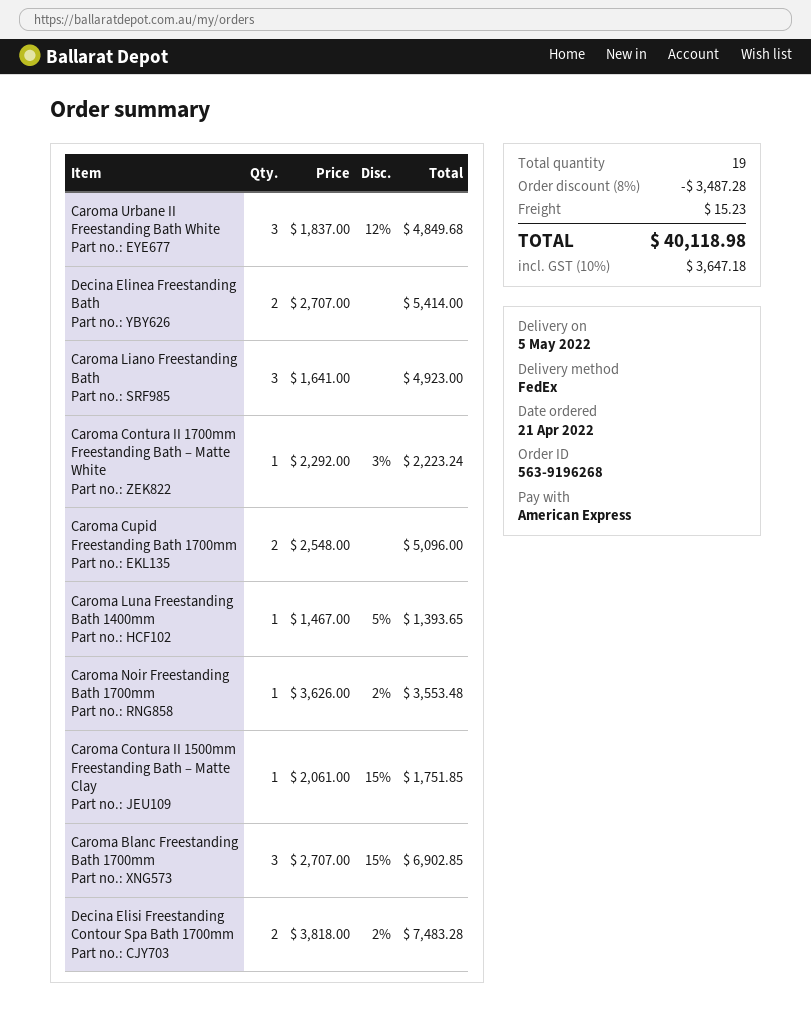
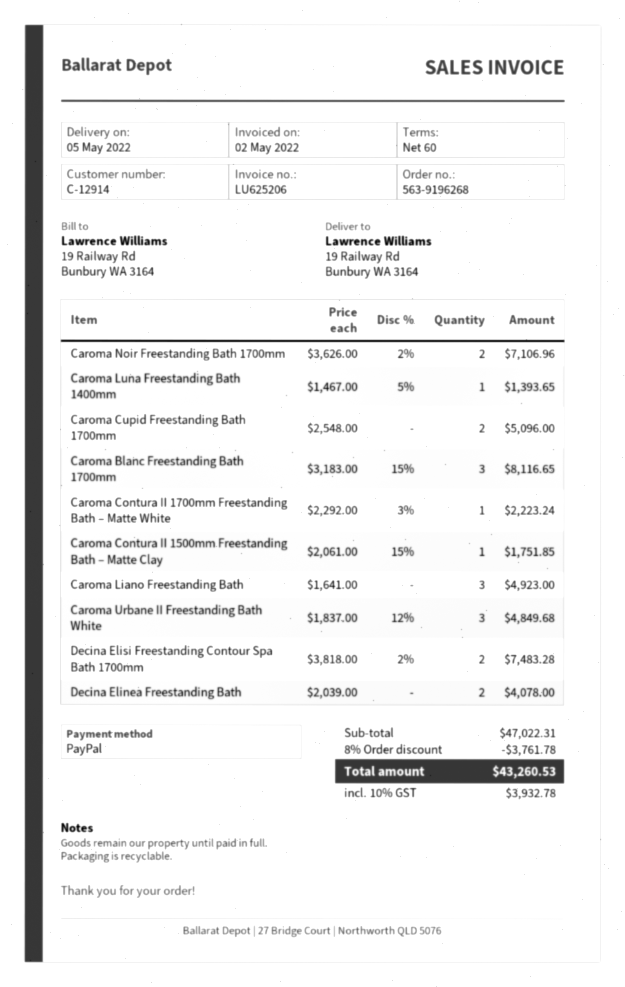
payment method: American Express -> PayPal
Decina Elinea Freestanding Bath: 2 x 2707.00 = 5414.00 -> 2 x 2039.00 = 4078.00
Caroma Noir Freestanding Bath 1700mm: 1 x 3626.00 - 2% = 3553.48 -> 2 x 3626.00 - 2% = 7106.96
Caroma Blanc Freestanding Bath 1700mm: 3 x 2707.00 - 15% = 6902.85 -> 3 x 3183.00 - 15% = 8116.65
discount: 8% = 3487.28 -> 8% = 3761.78
shipping: 15.23 -> none
tax: 10% = 3647.18 -> 10% = 3932.78
total: 40118.98 -> 43260.53

